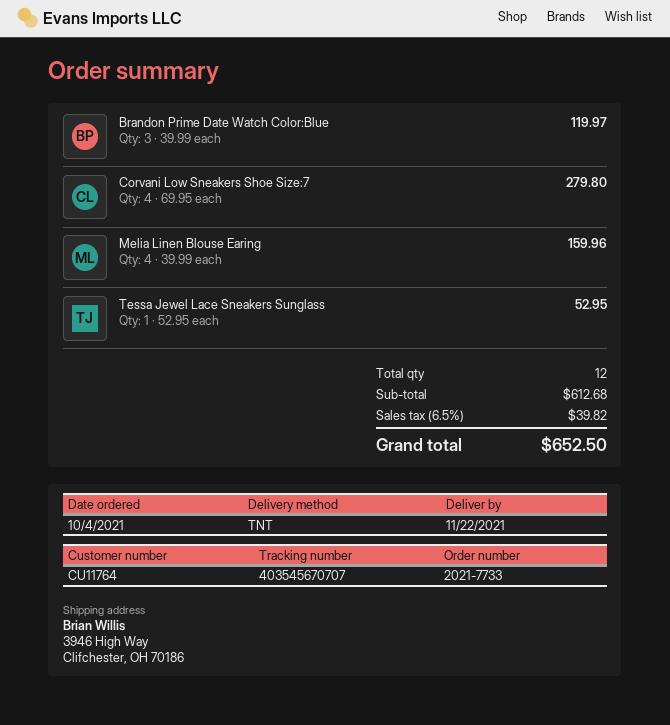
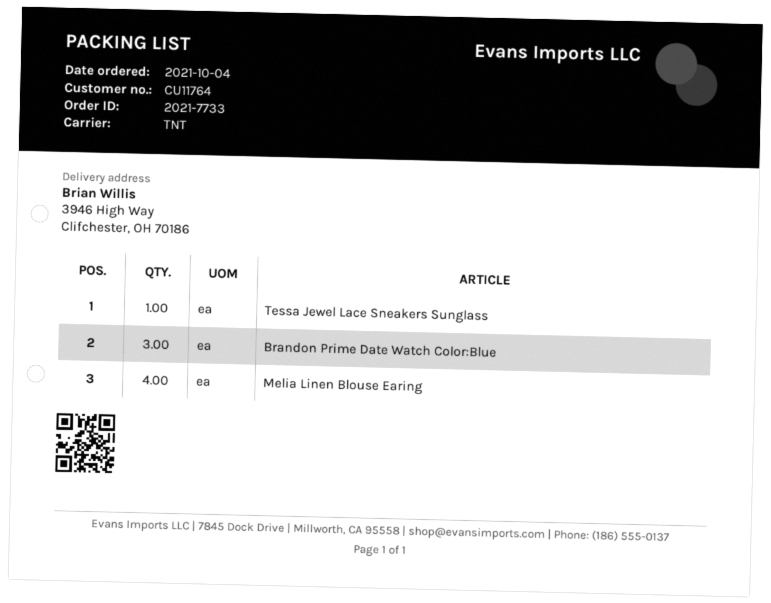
Corvani Low Sneakers Shoe Size:7: 4 -> none

